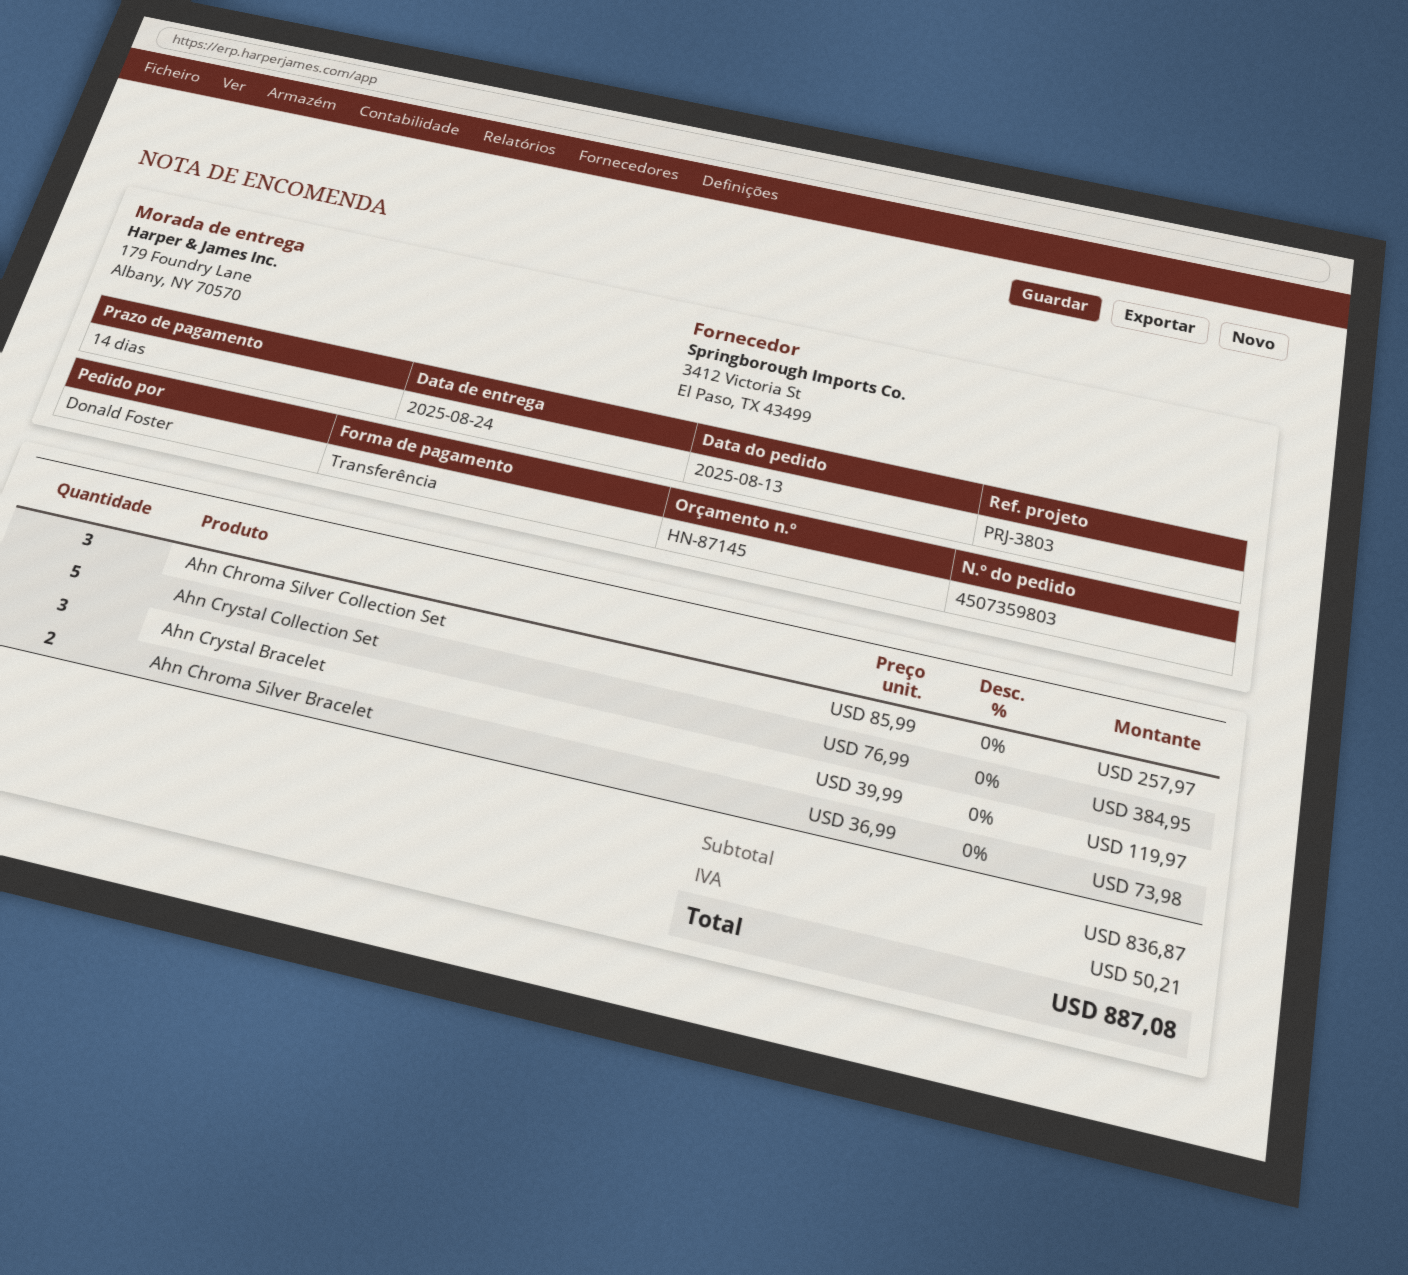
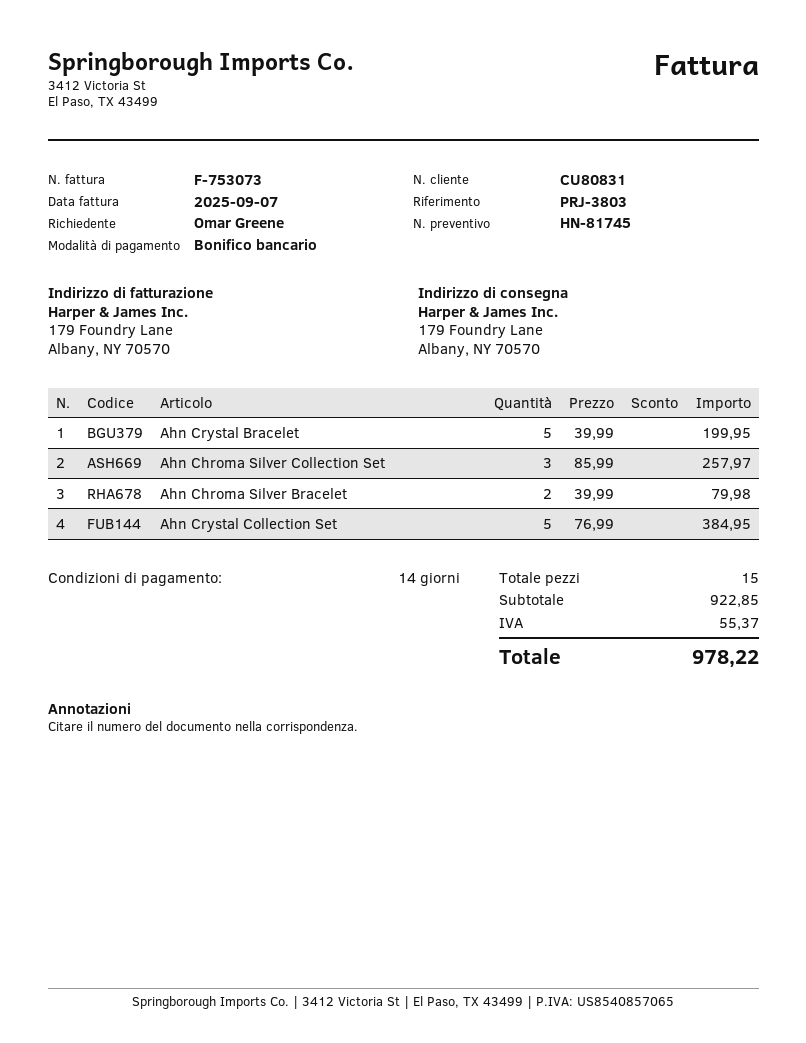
quote number: HN-87145 -> HN-81745
ordered by: Donald Foster -> Omar Greene
Ahn Crystal Bracelet: 3 x 39.99 = 119.97 -> 5 x 39.99 = 199.95
Ahn Chroma Silver Bracelet: 2 x 36.99 = 73.98 -> 2 x 39.99 = 79.98
subtotal: 836.87 -> 922.85
tax: 50.21 -> 55.37
total: 887.08 -> 978.22

